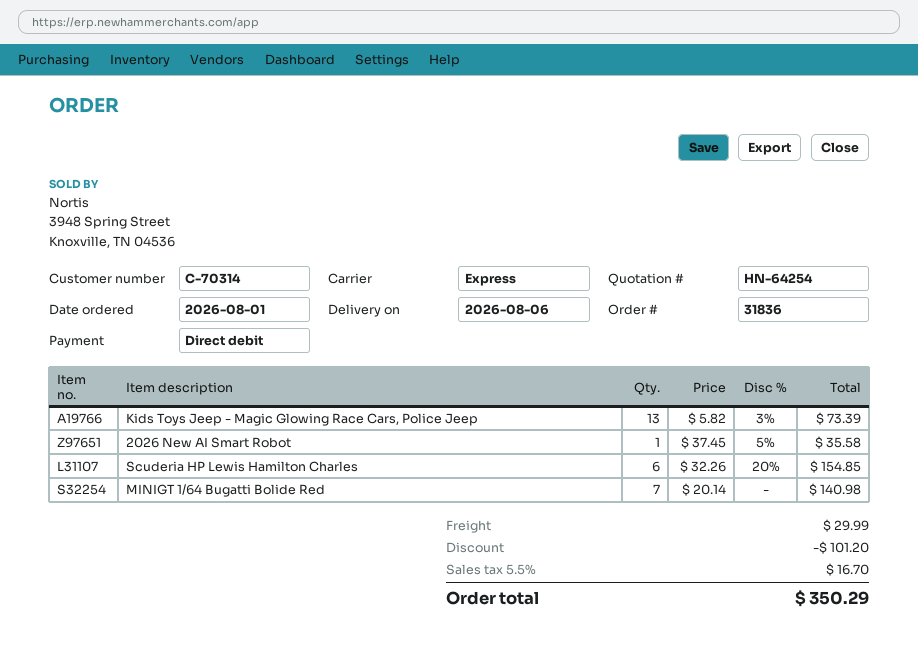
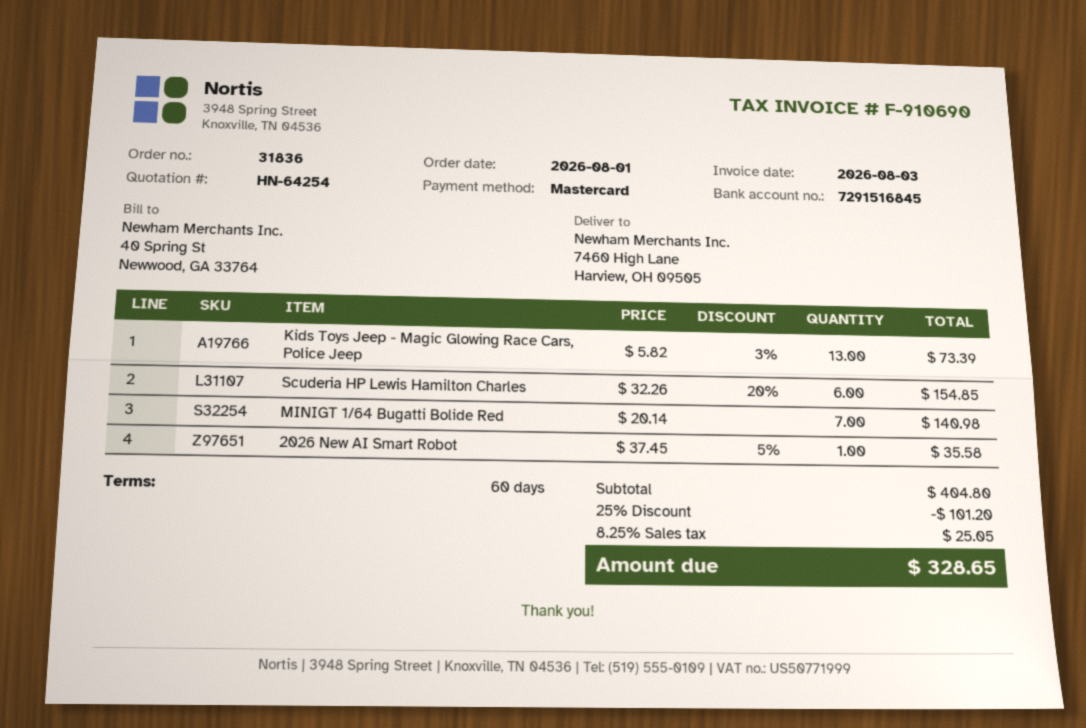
payment method: direct debit -> Mastercard
shipping: 29.99 -> none
tax: 5.5% = 16.70 -> 8.25% = 25.05
total: 350.29 -> 328.65

